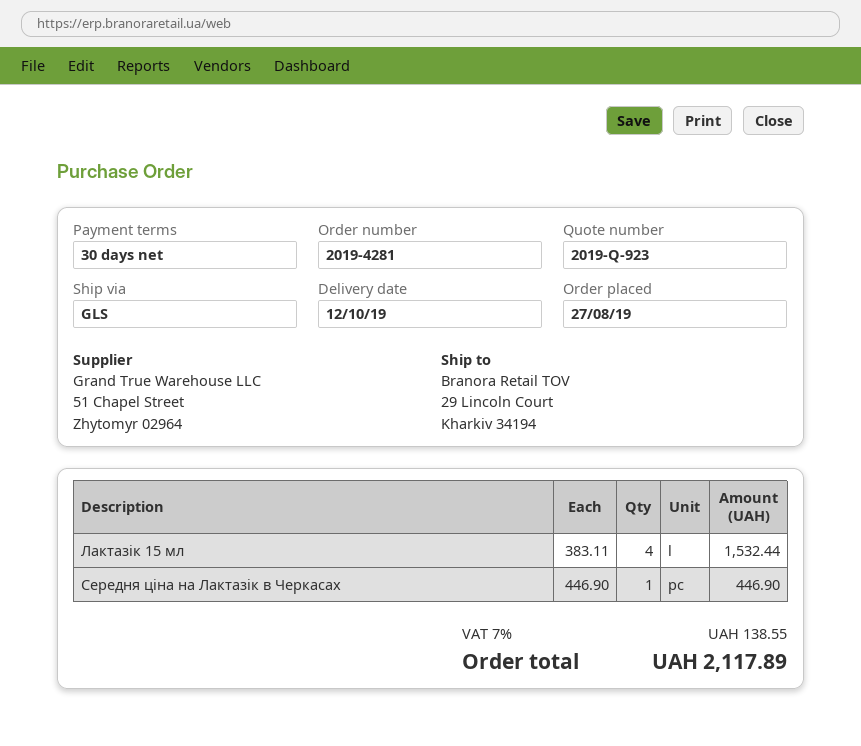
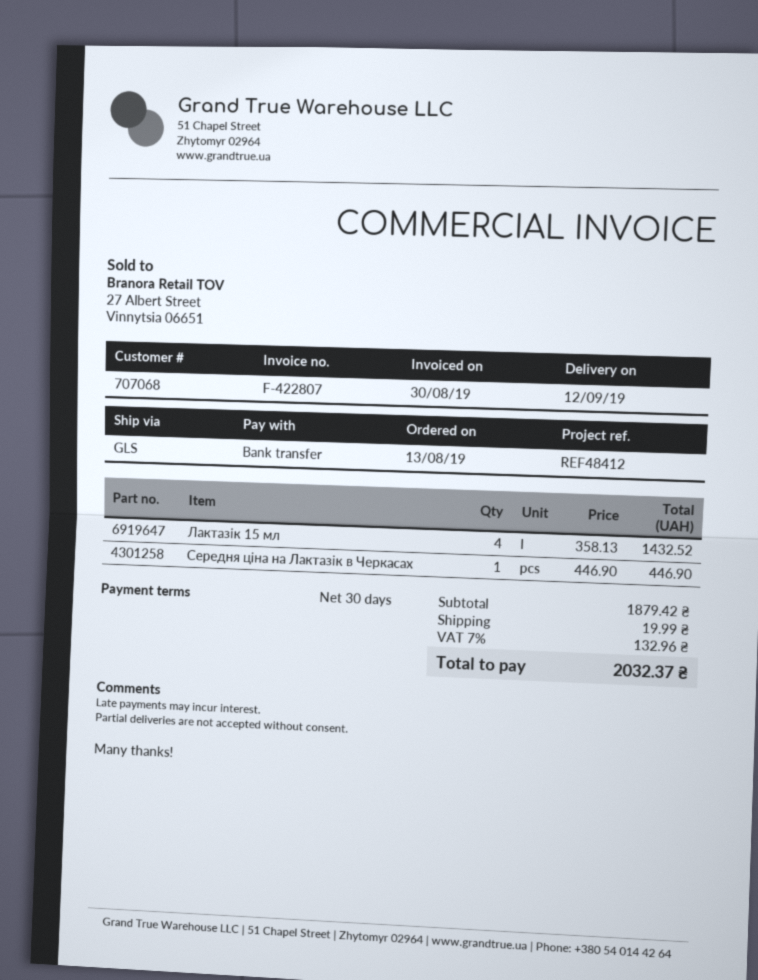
order date: 2019-08-27 -> 2019-08-13
delivery date: 2019-10-12 -> 2019-09-12
Лактазік 15 мл: 4 x 383.11 = 1532.44 -> 4 x 358.13 = 1432.52
shipping: none -> 19.99
tax: 7% = 138.55 -> 7% = 132.96
total: 2117.89 -> 2032.37

